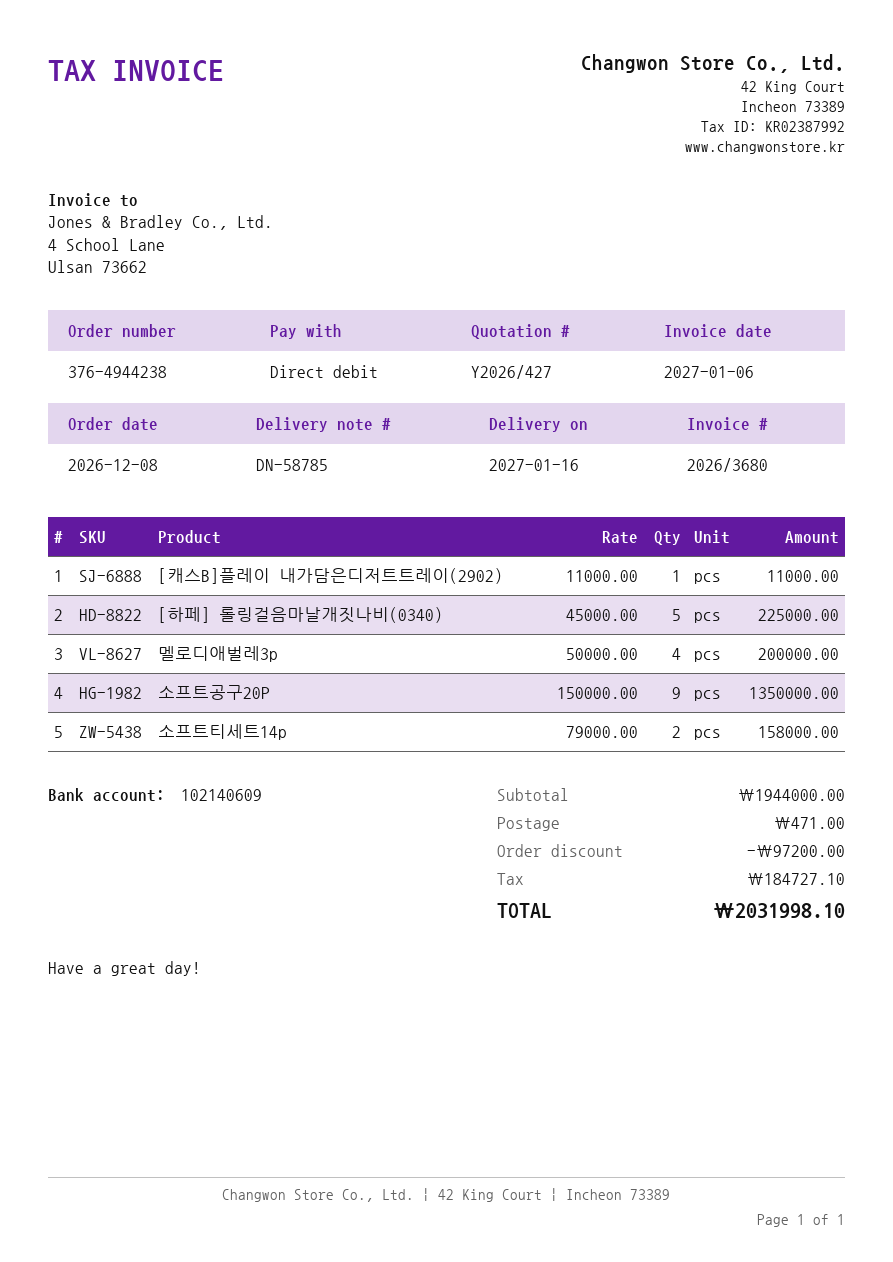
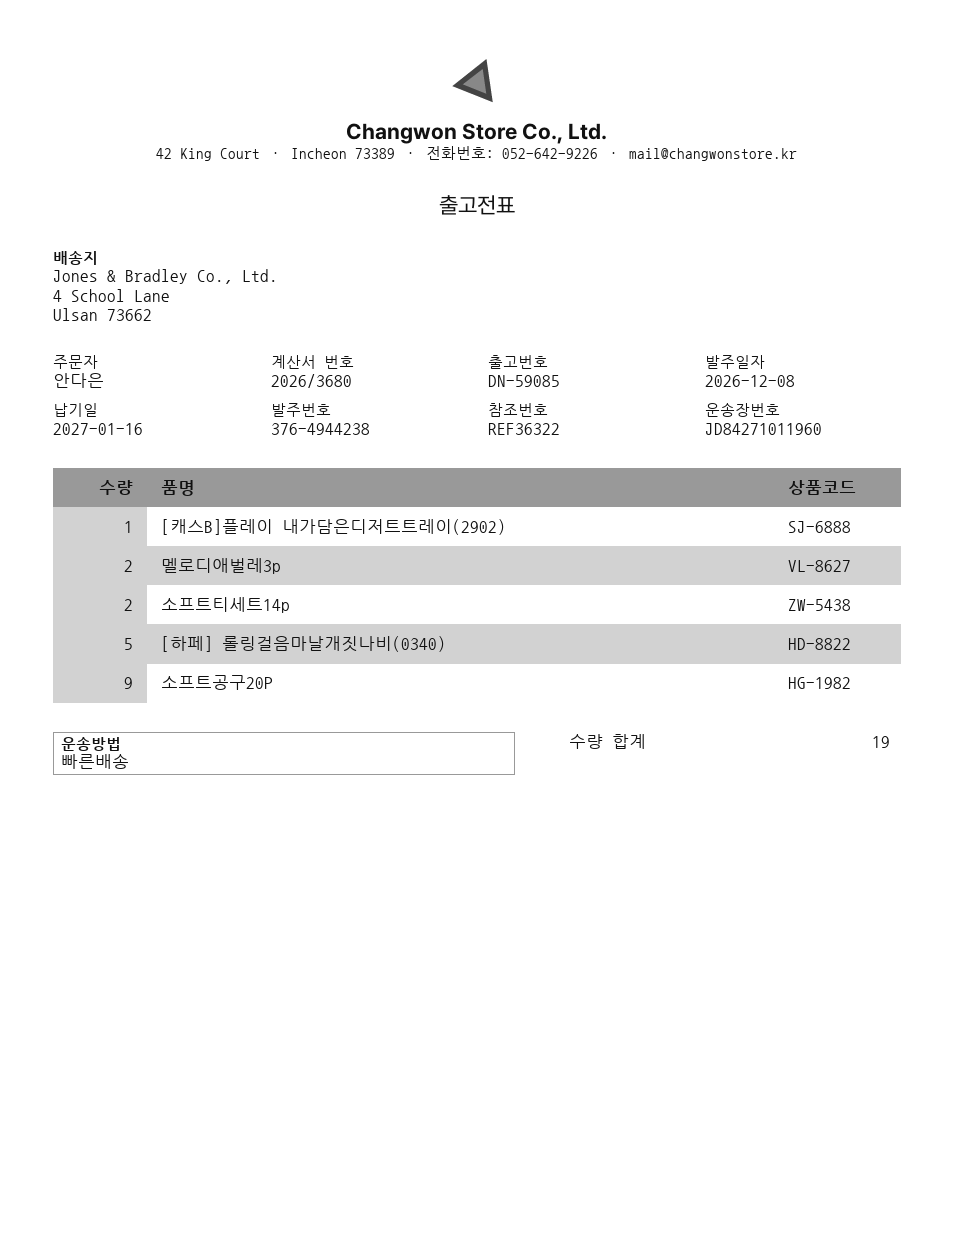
delivery note number: DN-58785 -> DN-59085
멜로디애벌레3p: 4 -> 2

